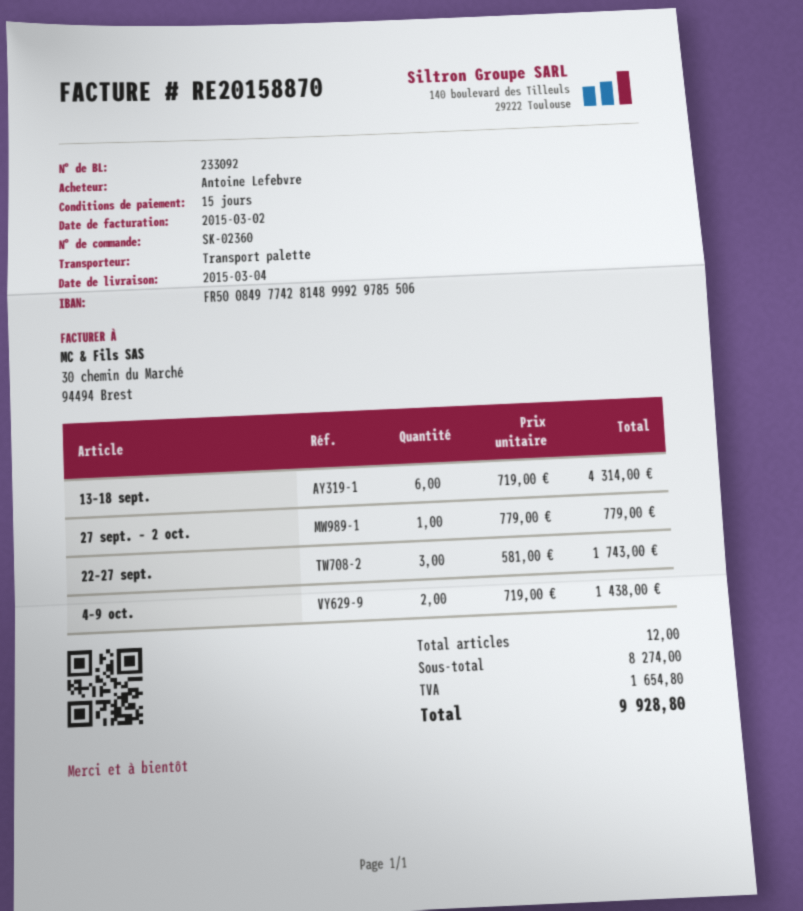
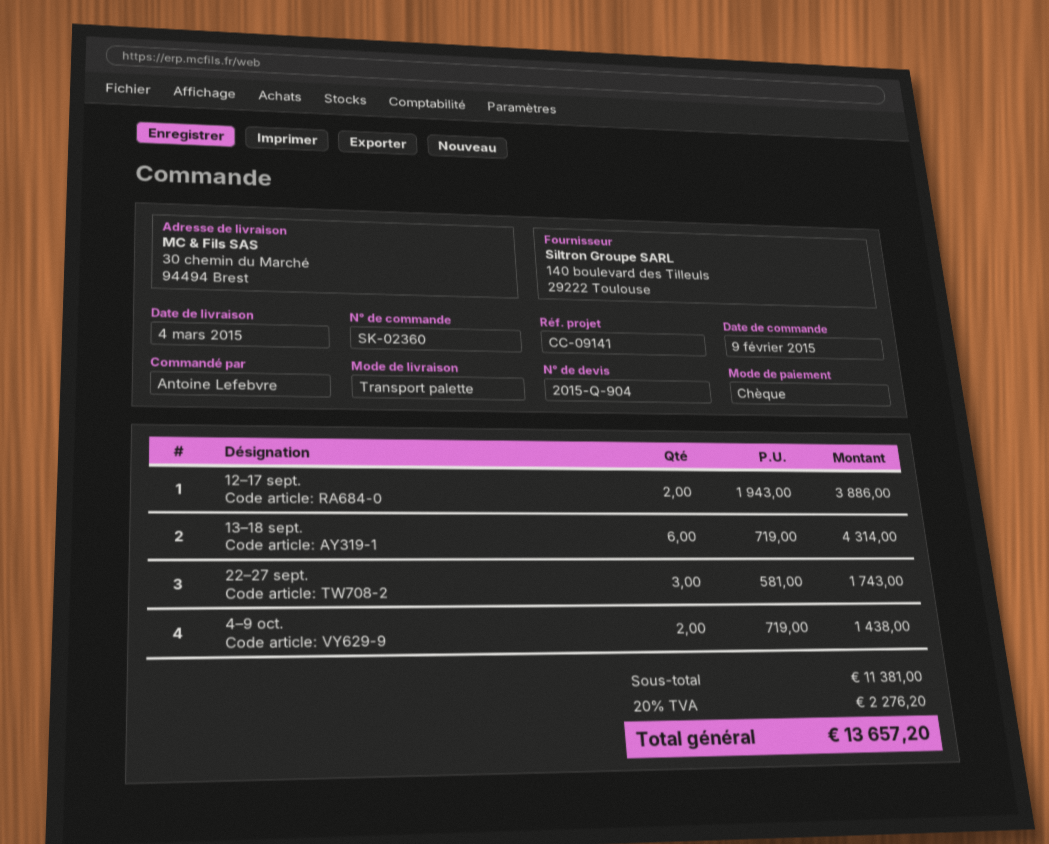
27 sept. – 2 oct.: 1 x 779.00 = 779.00 -> none
12–17 sept.: none -> 2 x 1943.00 = 3886.00
subtotal: 8274.00 -> 11381.00
tax: 1654.80 -> 2276.20
total: 9928.80 -> 13657.20

